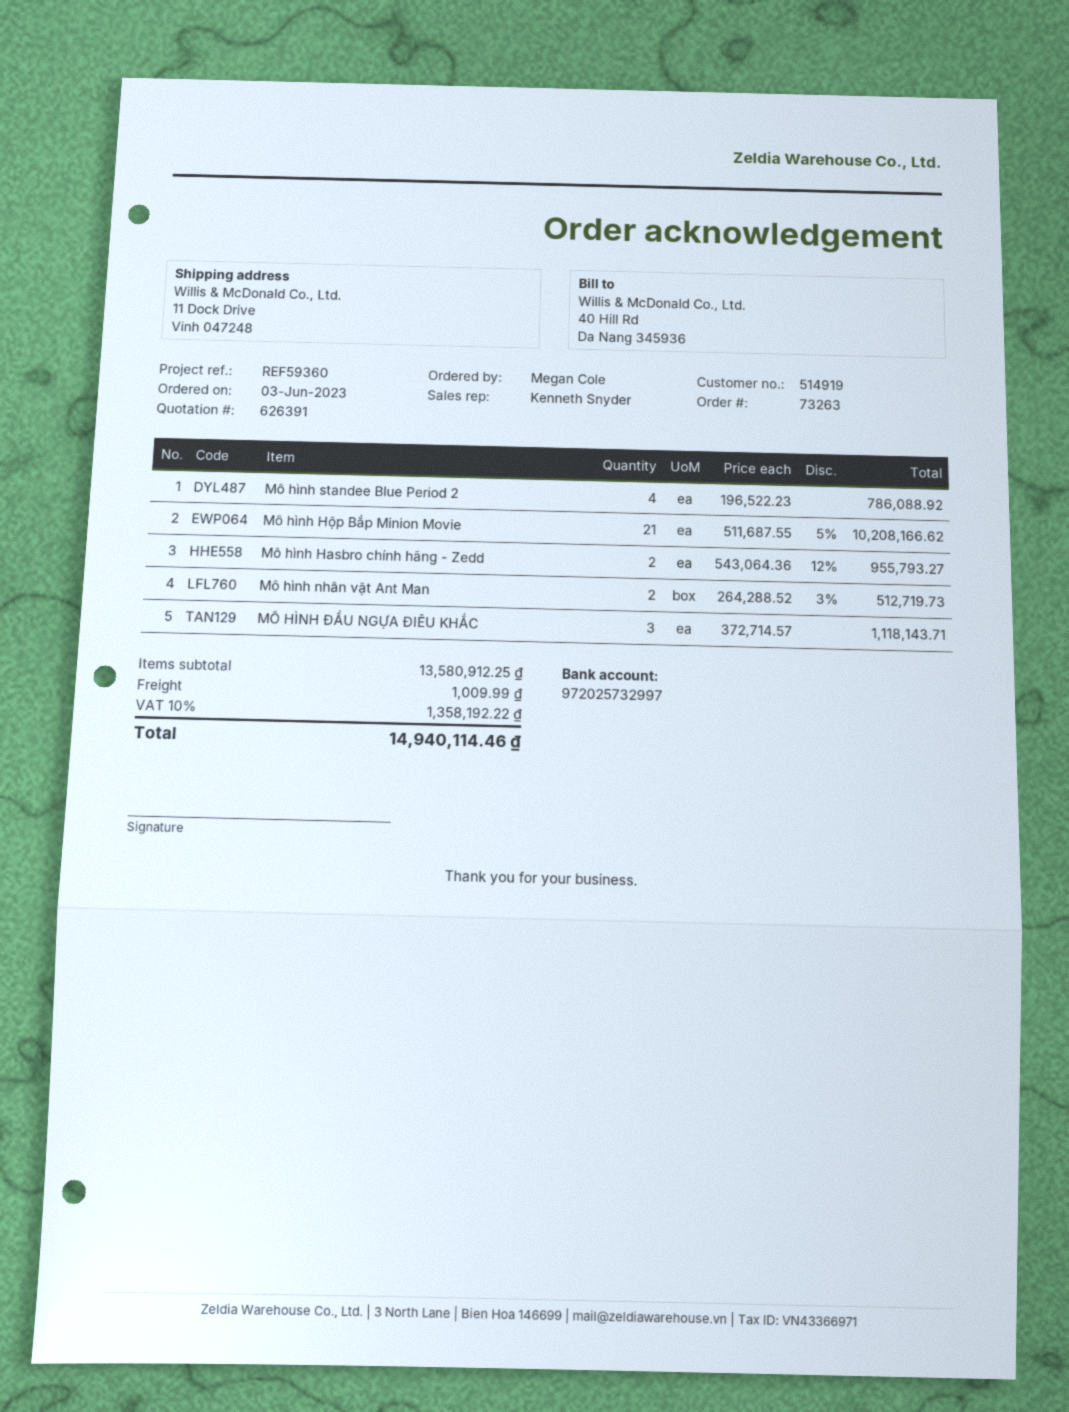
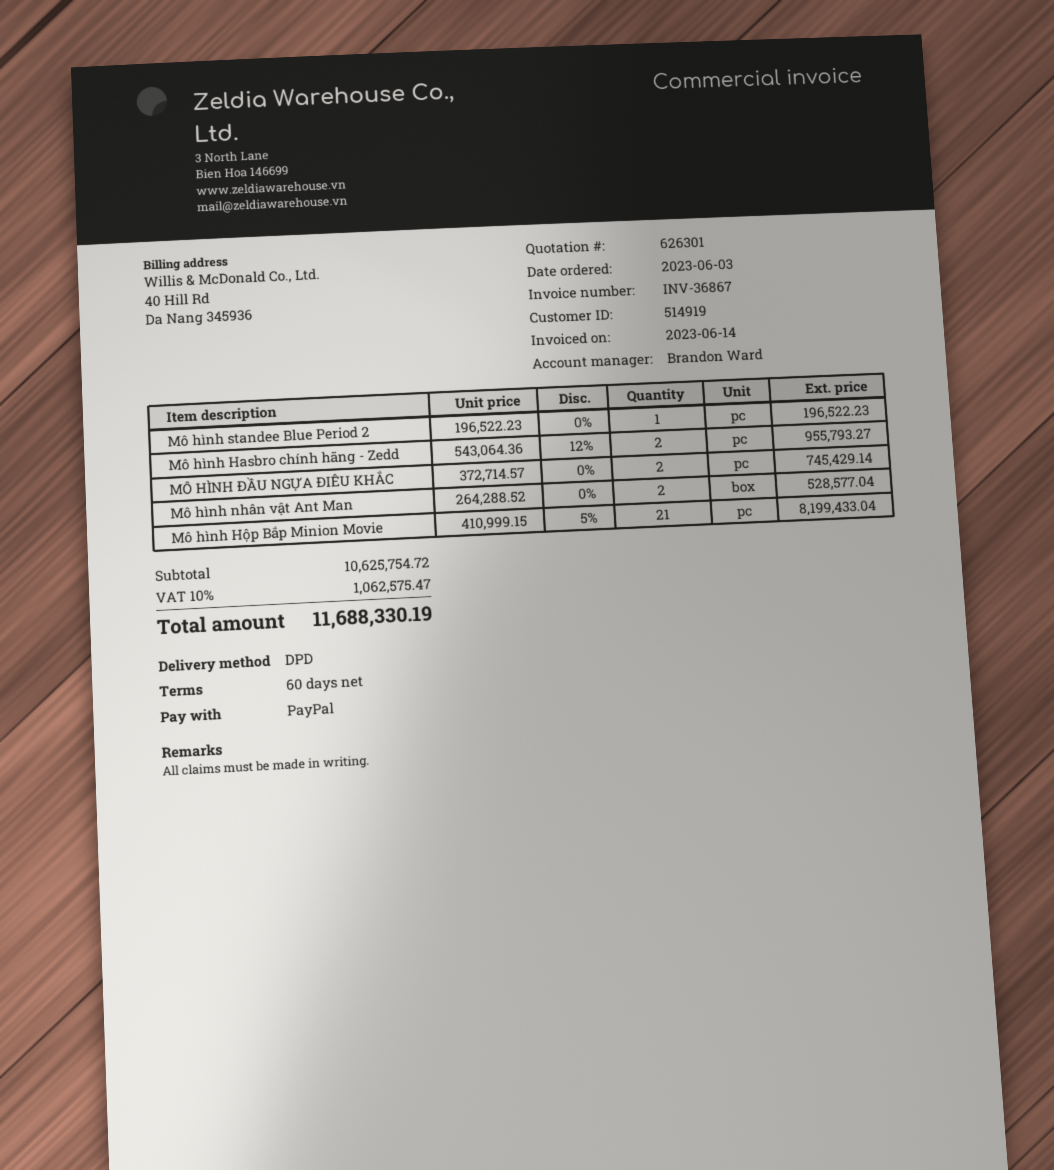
quote number: 626391 -> 626301
sales rep: Kenneth Snyder -> Brandon Ward
Mô hình standee Blue Period 2: 4 x 196522.23 = 786088.92 -> 1 x 196522.23 = 196522.23
Mô hình Hộp Bắp Minion Movie: 21 x 511687.55 - 5% = 10208166.62 -> 21 x 410999.15 - 5% = 8199433.04
Mô hình nhân vật Ant Man: 2 x 264288.52 - 3% = 512719.73 -> 2 x 264288.52 = 528577.04
MÔ HÌNH ĐẦU NGỰA ĐIÊU KHẮC: 3 x 372714.57 = 1118143.71 -> 2 x 372714.57 = 745429.14
subtotal: 13580912.25 -> 10625754.72
shipping: 1009.99 -> none
tax: 10% = 1358192.22 -> 10% = 1062575.47
total: 14940114.46 -> 11688330.19

